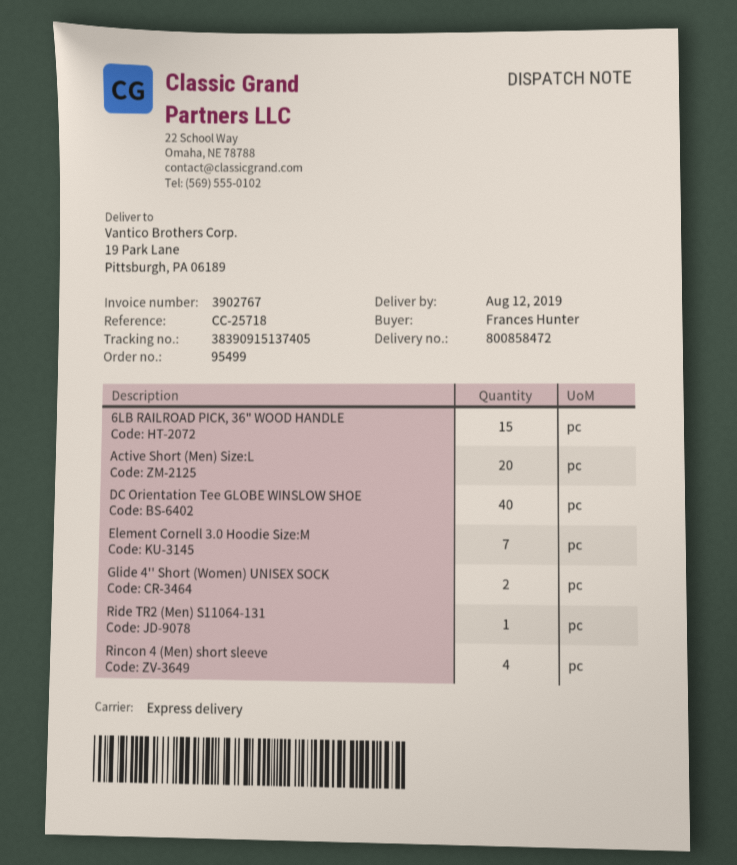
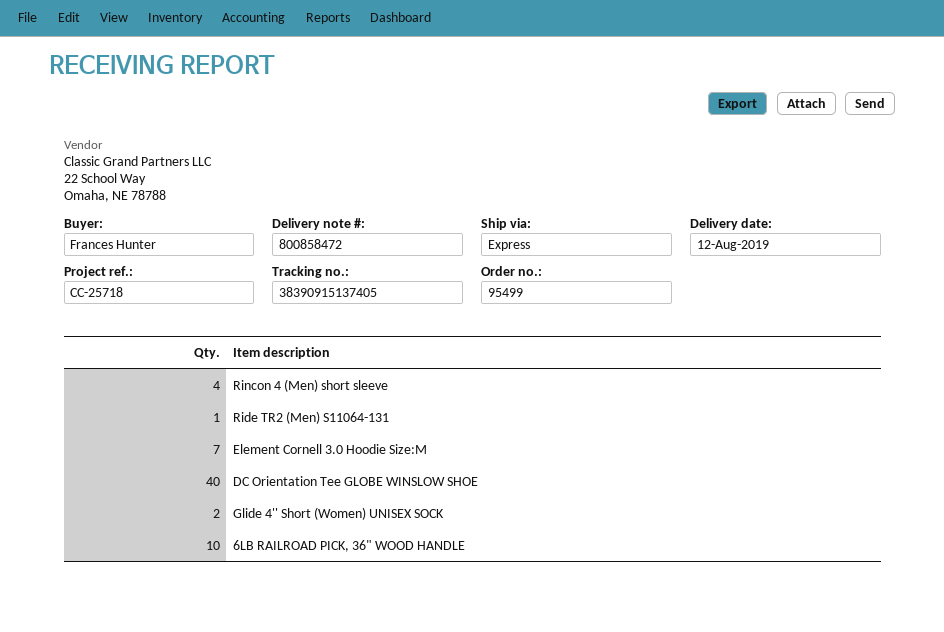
6LB RAILROAD PICK, 36" WOOD HANDLE: 15 -> 10
Active Short (Men) Size:L: 20 -> none

